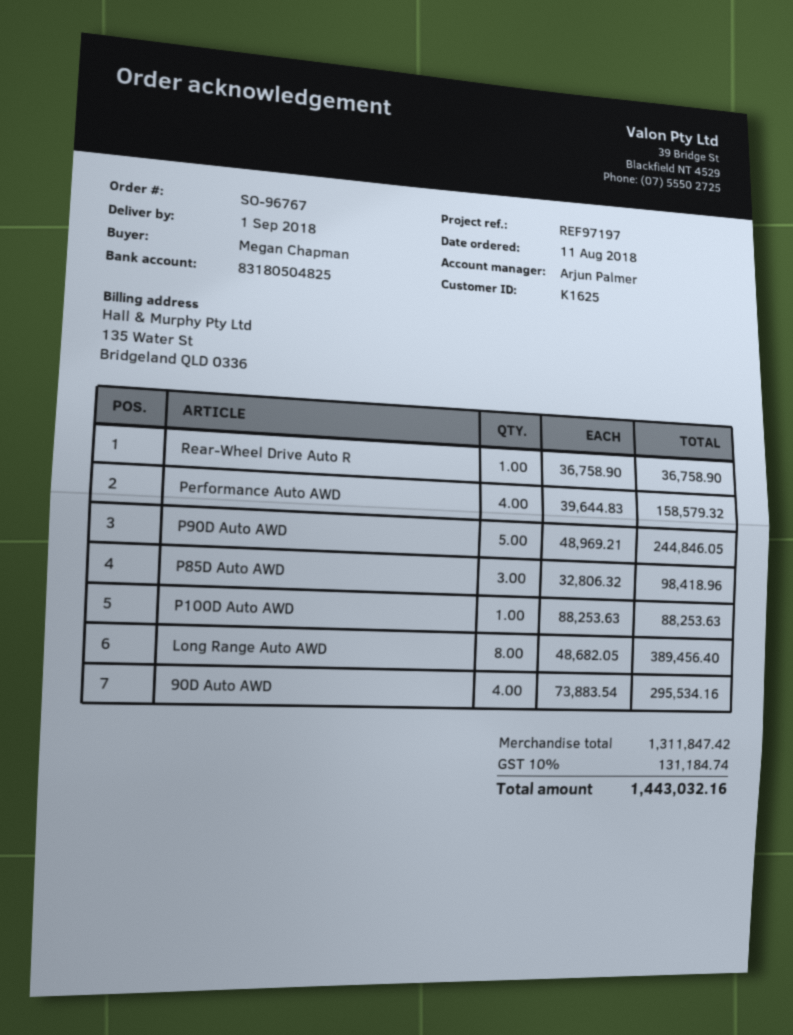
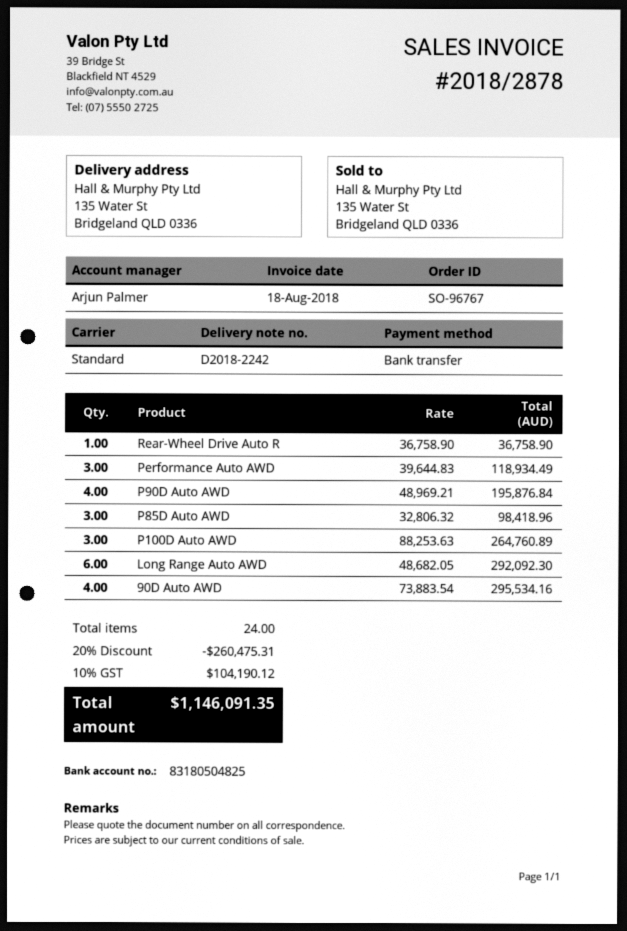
Performance Auto AWD: 4 x 39644.83 = 158579.32 -> 3 x 39644.83 = 118934.49
P90D Auto AWD: 5 x 48969.21 = 244846.05 -> 4 x 48969.21 = 195876.84
P100D Auto AWD: 1 x 88253.63 = 88253.63 -> 3 x 88253.63 = 264760.89
Long Range Auto AWD: 8 x 48682.05 = 389456.40 -> 6 x 48682.05 = 292092.30
discount: none -> 20% = 260475.31
tax: 10% = 131184.74 -> 10% = 104190.12
total: 1443032.16 -> 1146091.35

